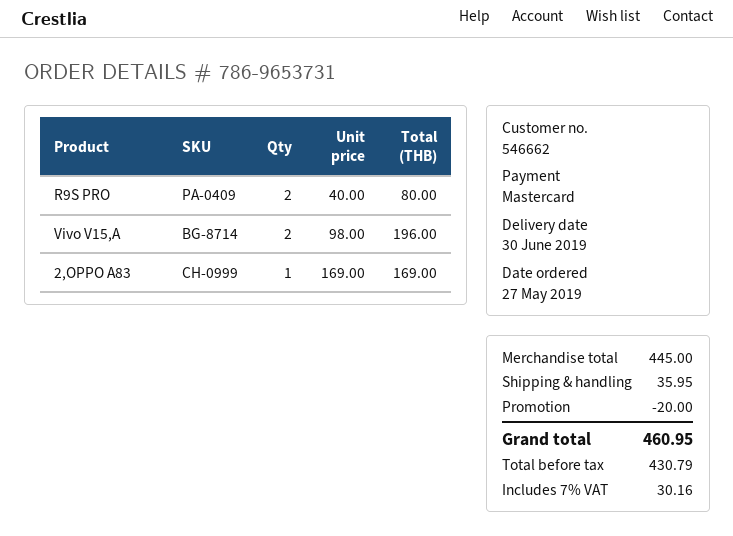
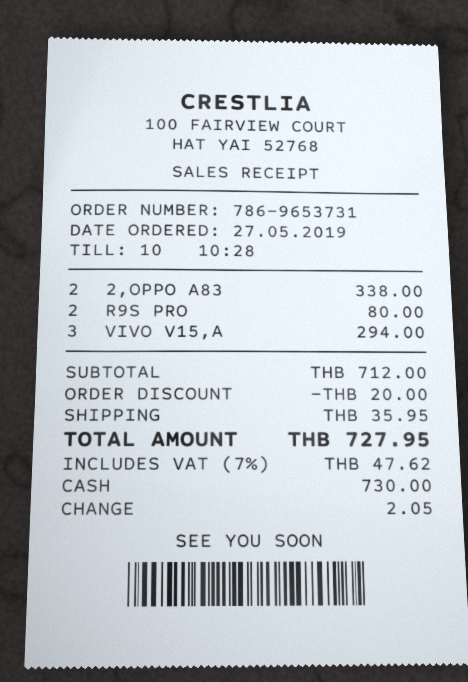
payment method: Mastercard -> cash
Vivo V15,A: 2 for 196.00 -> 3 for 294.00
2,OPPO A83: 1 for 169.00 -> 2 for 338.00
subtotal: 445.00 -> 712.00
tax: 7% = 30.16 -> 7% = 47.62
total: 460.95 -> 727.95

